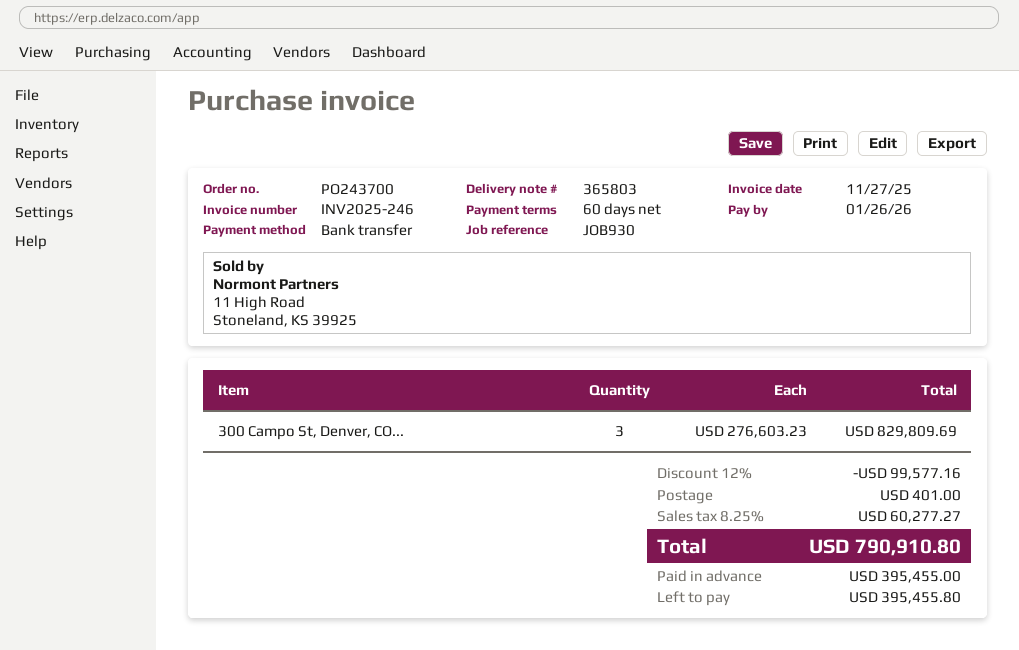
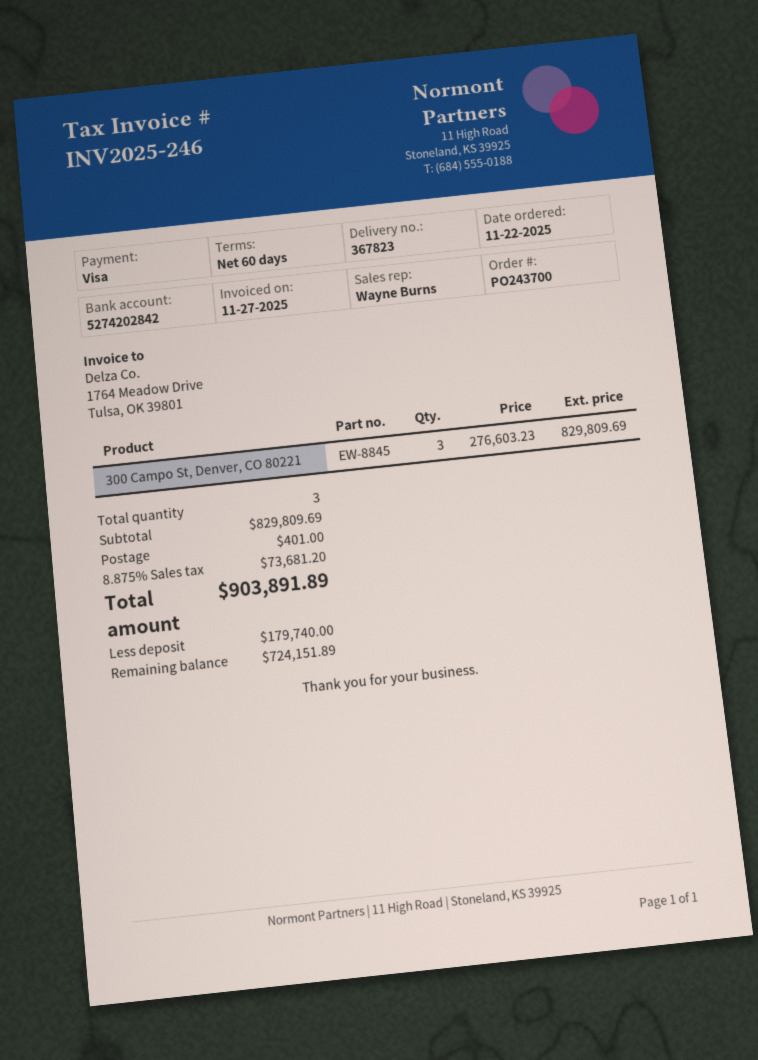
delivery note number: 365803 -> 367823
payment method: bank transfer -> Visa
discount: 12% = 99577.16 -> none
tax: 8.25% = 60277.27 -> 8.875% = 73681.20
total: 790910.80 -> 903891.89
deposit: 395455.00 -> 179740.00
balance: 395455.80 -> 724151.89

